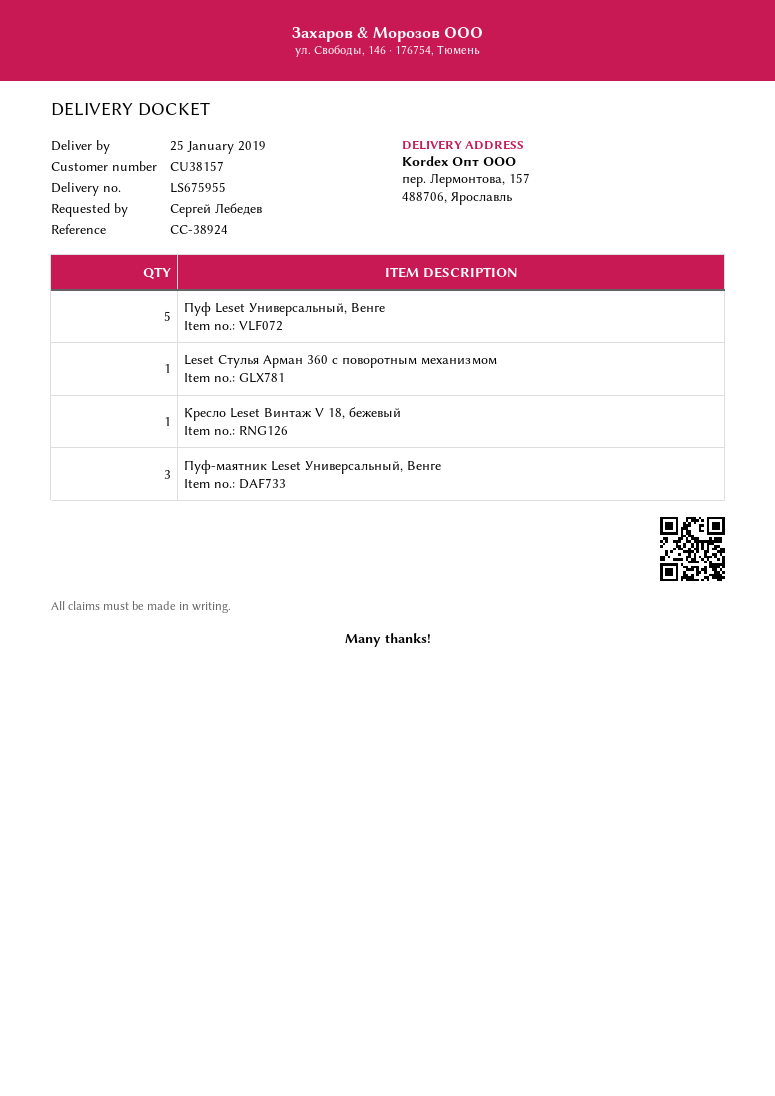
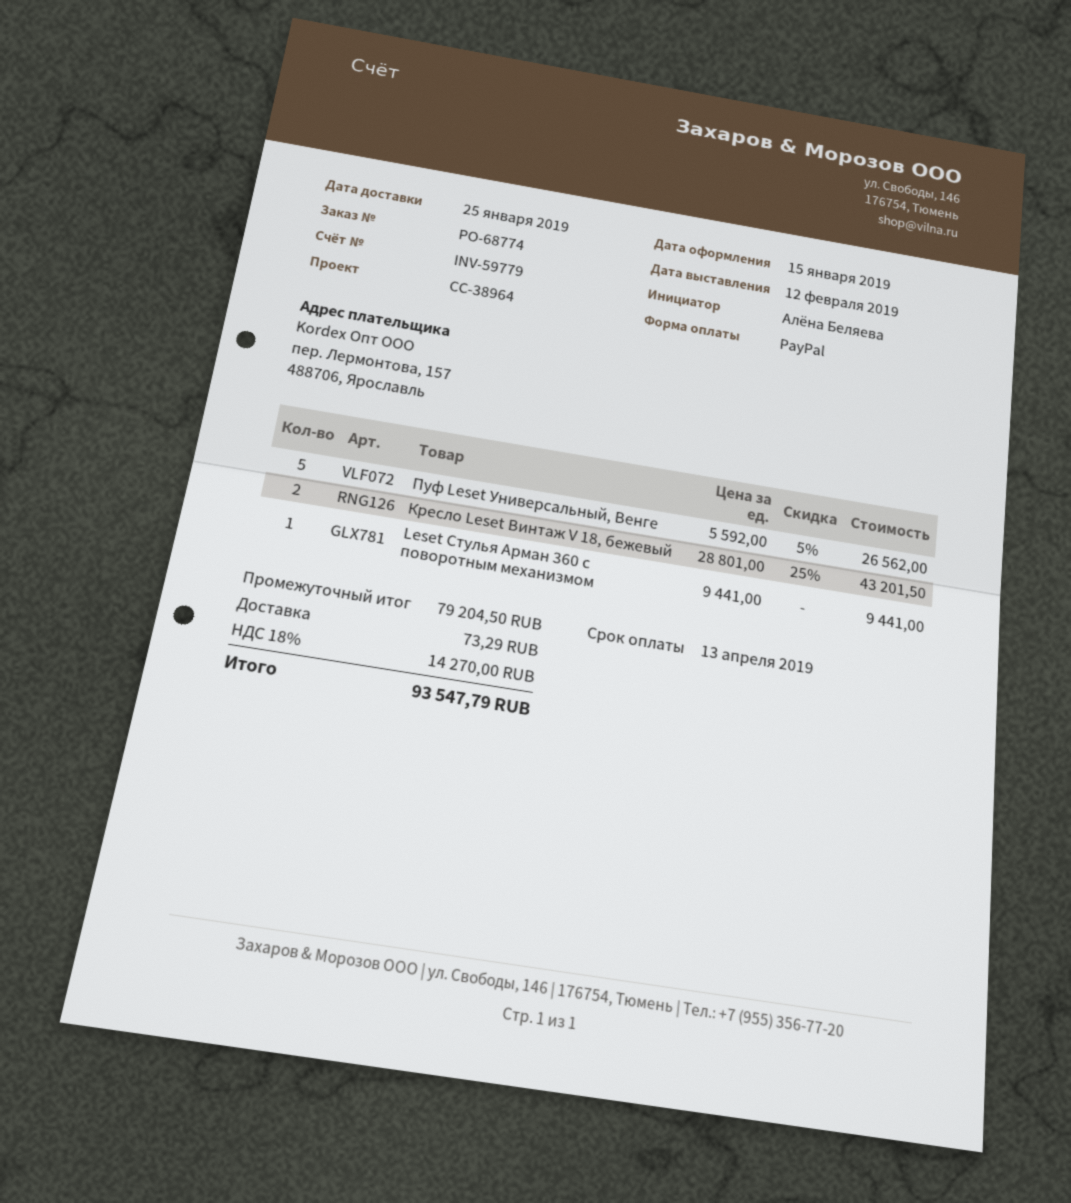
reference: CC-38924 -> CC-38964
ordered by: Сергей Лебедев -> Алёна Беляева
Кресло Leset Винтаж V 18, бежевый: 1 -> 2
Пуф-маятник Leset Универсальный, Венге: 3 -> none

